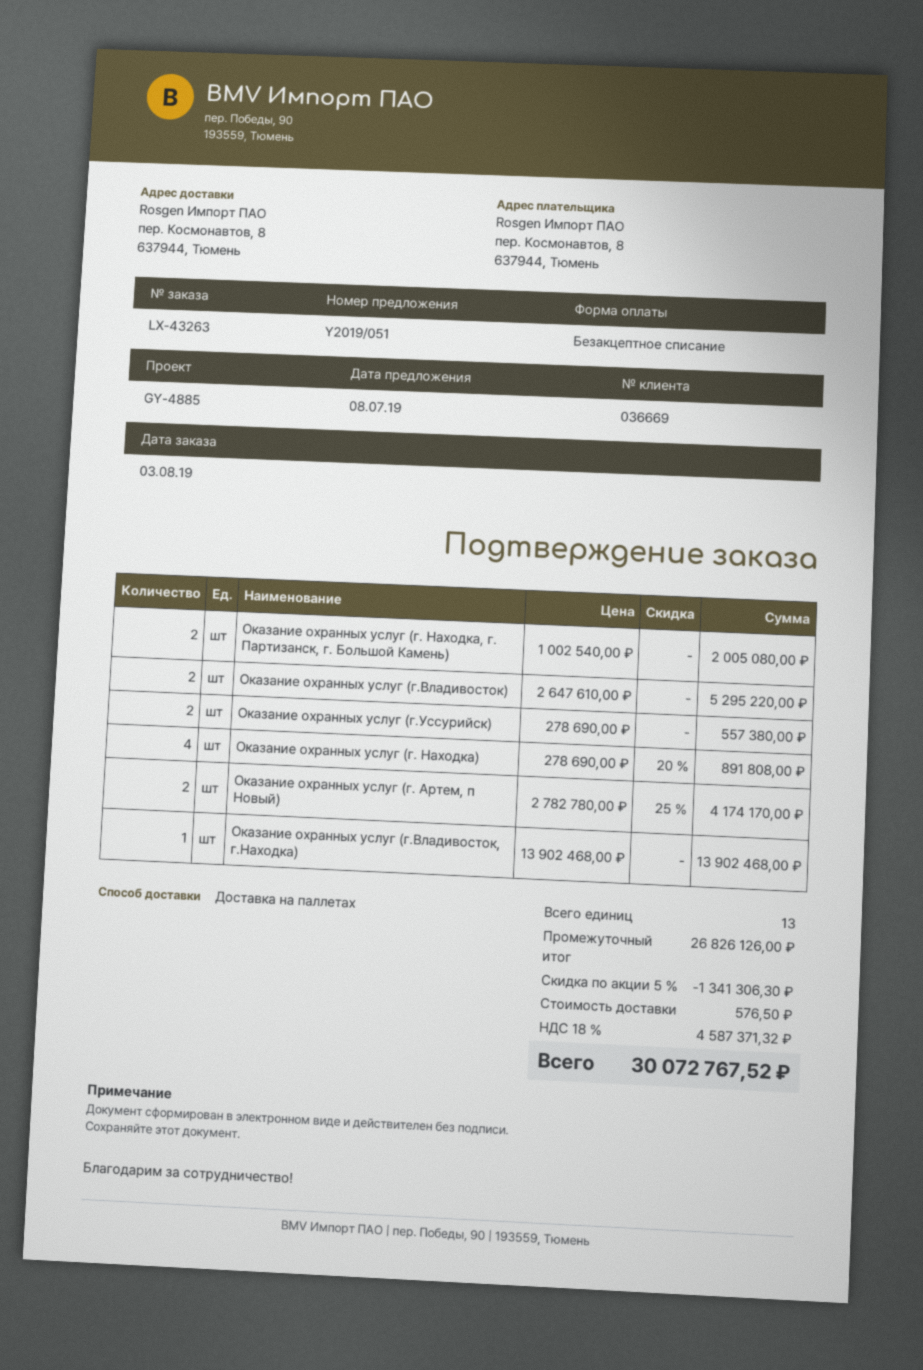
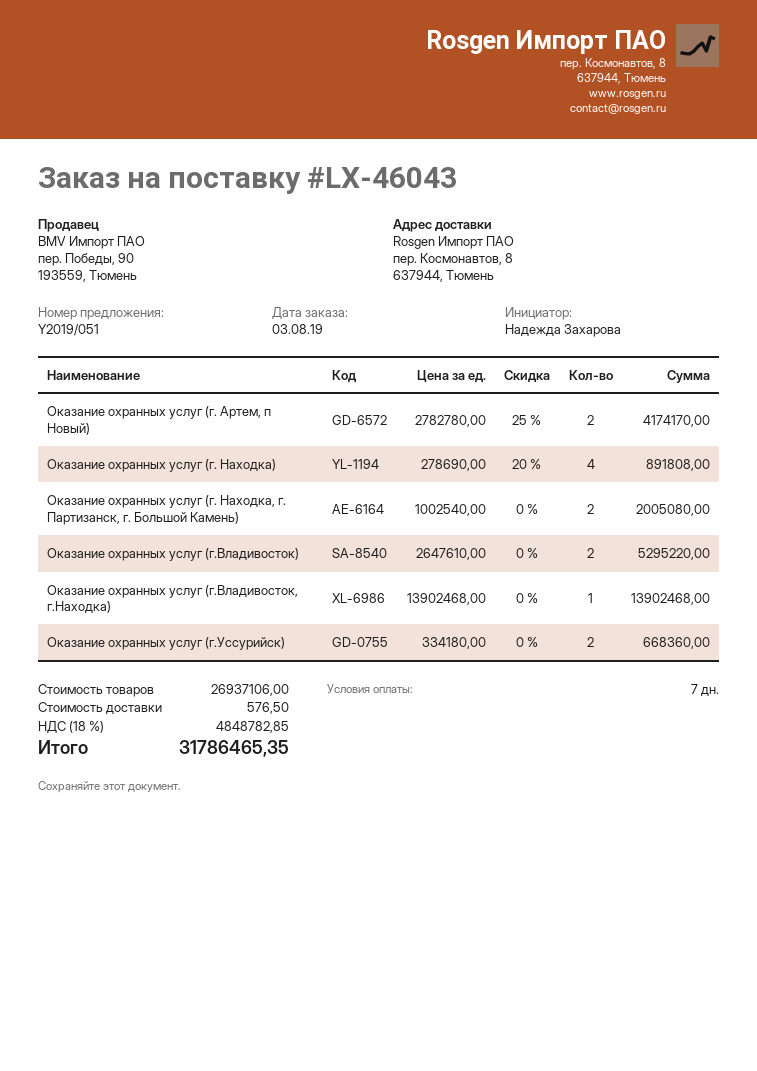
order number: LX-43263 -> LX-46043
Оказание охранных услуг (г.Уссурийск): 2 x 278690.00 = 557380.00 -> 2 x 334180.00 = 668360.00
subtotal: 26826126.00 -> 26937106.00
discount: 5% = 1341306.30 -> none
tax: 18% = 4587371.32 -> 18% = 4848782.85
total: 30072767.52 -> 31786465.35

